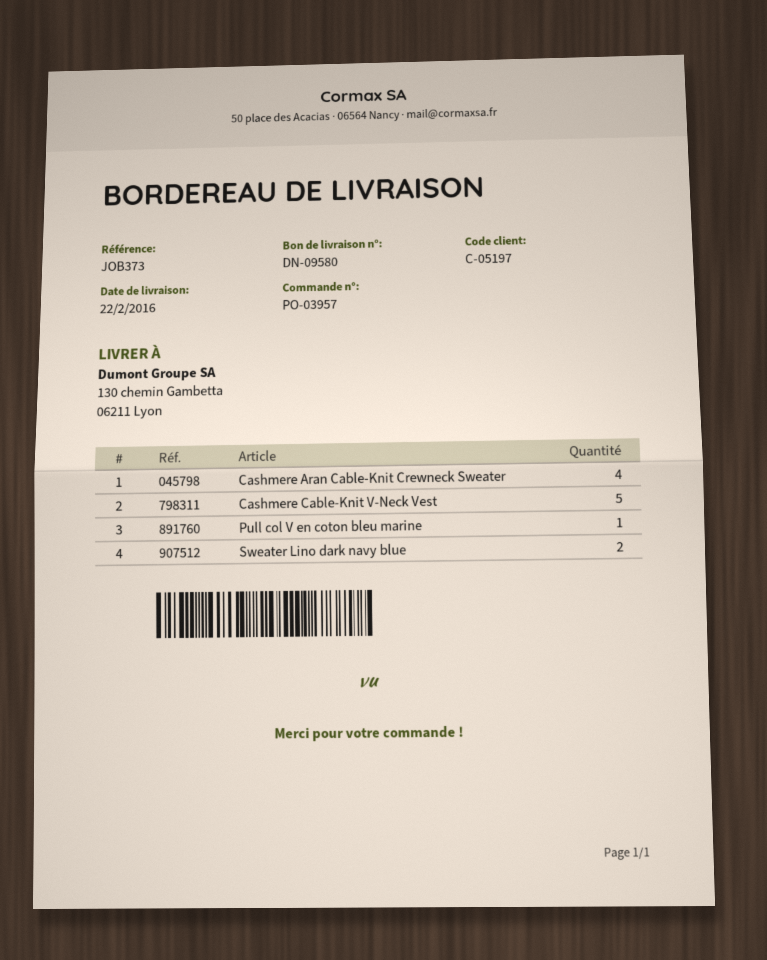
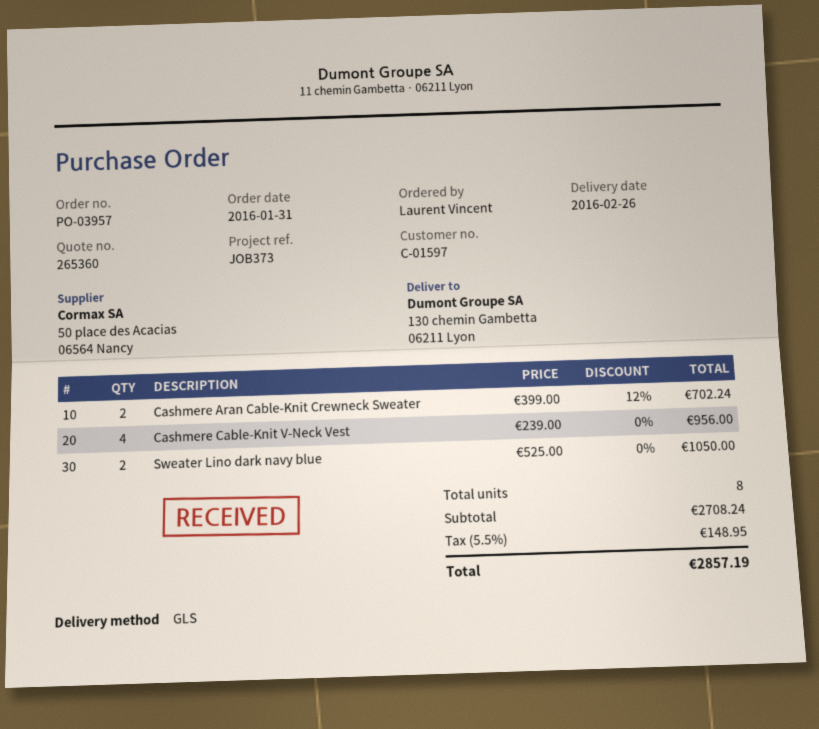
delivery date: 2016-02-22 -> 2016-02-26
customer number: C-05197 -> C-01597
Cashmere Aran Cable-Knit Crewneck Sweater: 4 -> 2
Cashmere Cable-Knit V-Neck Vest: 5 -> 4
Pull col V en coton bleu marine: 1 -> none

